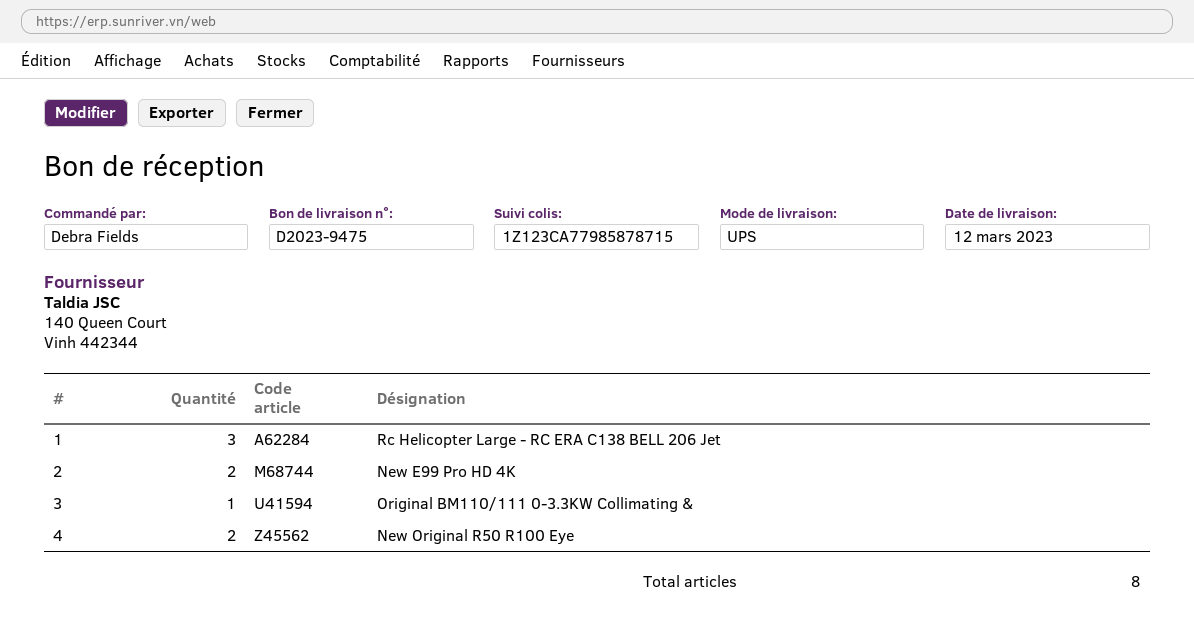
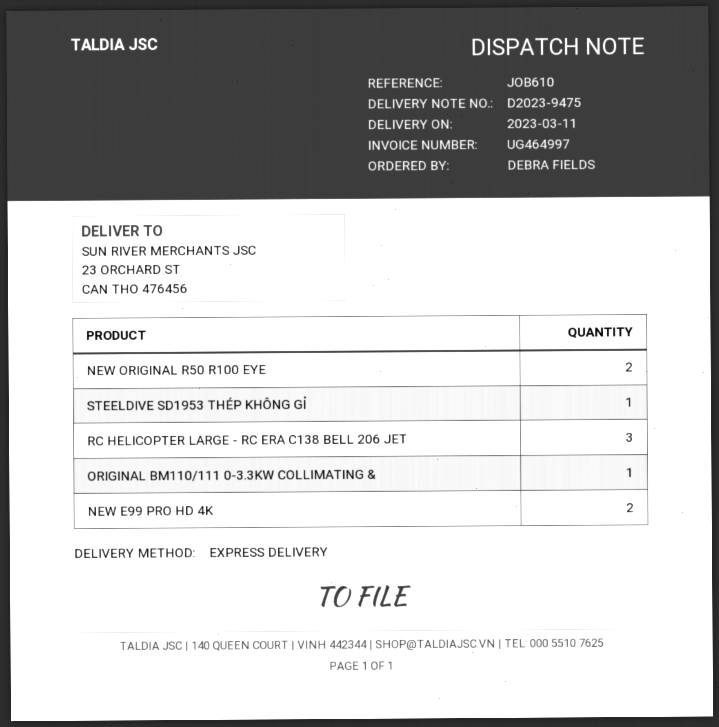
delivery date: 2023-03-12 -> 2023-03-11
shipping method: UPS -> express
STEELDIVE SD1953 THÉP KHÔNG GỈ: none -> 1

